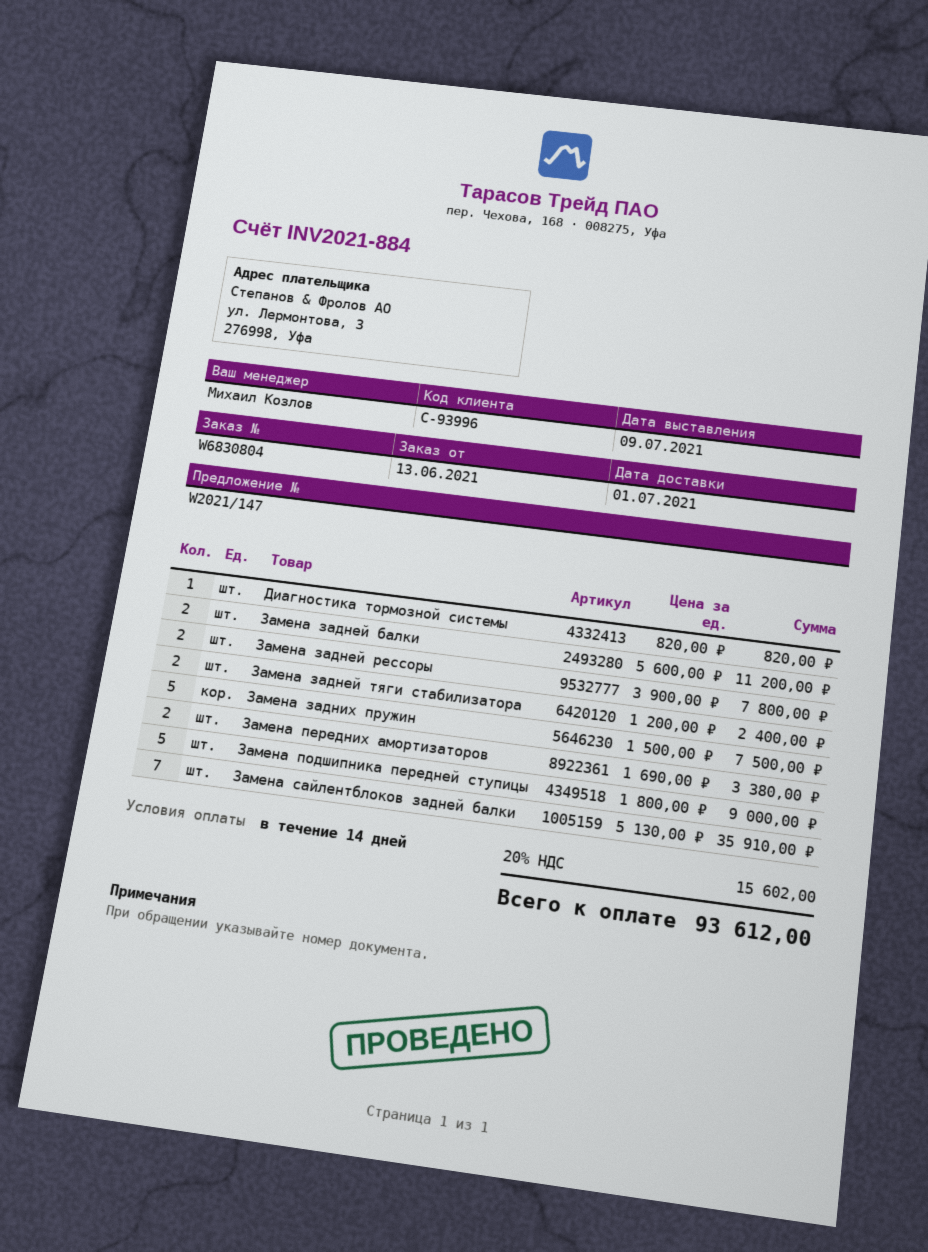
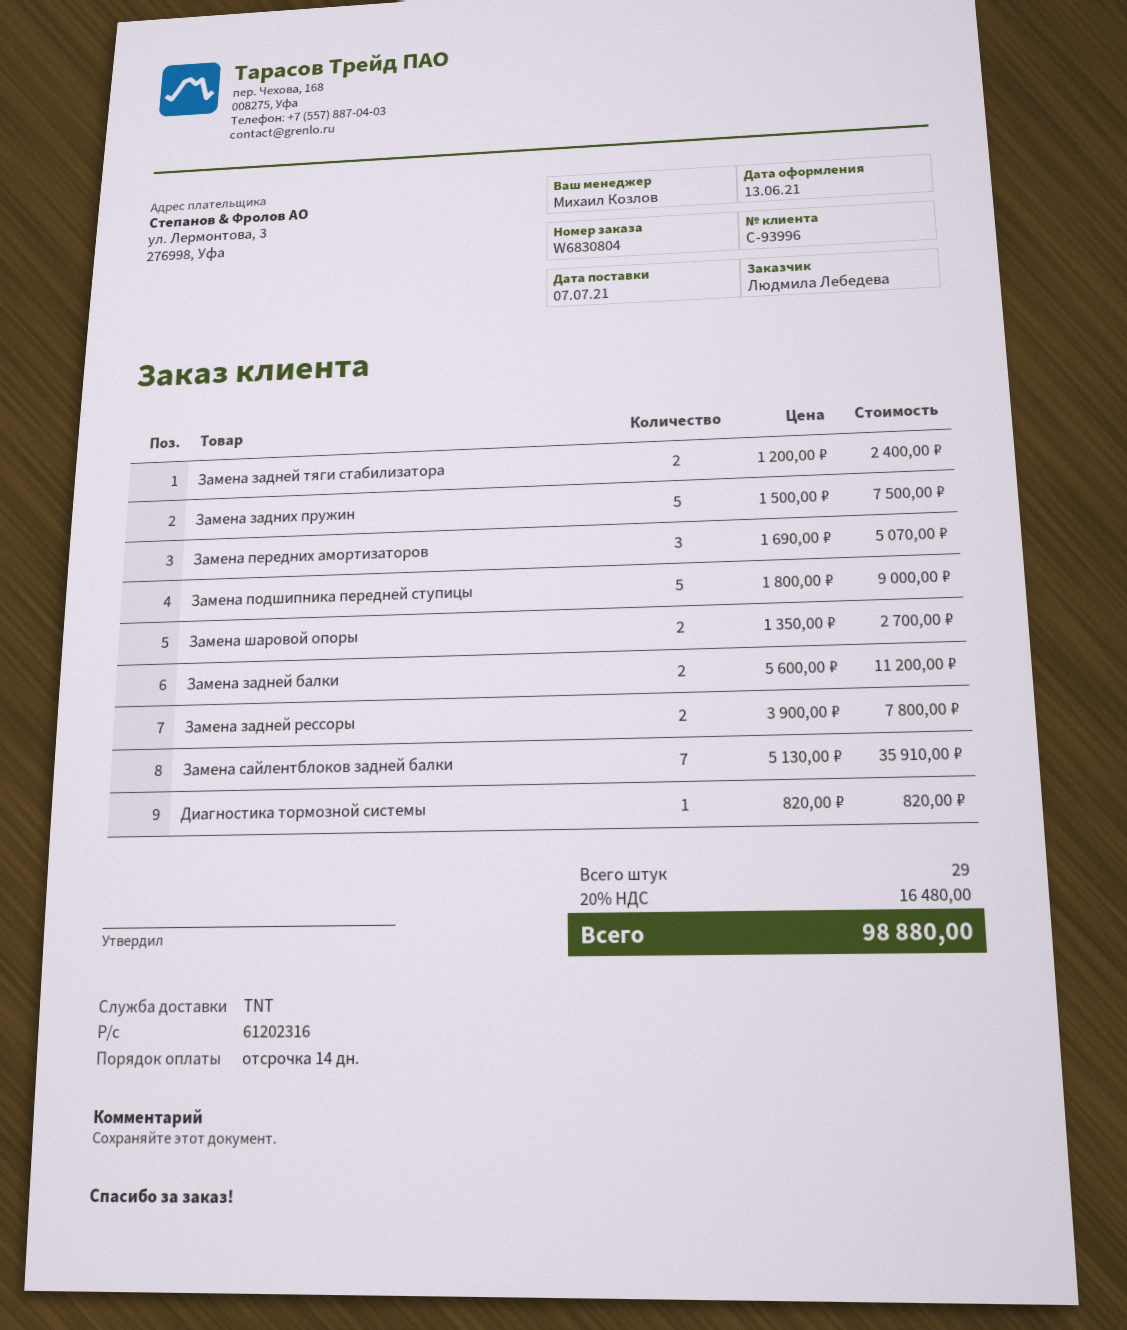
delivery date: 2021-07-01 -> 2021-07-07
Замена передних амортизаторов: 2 x 1690.00 = 3380.00 -> 3 x 1690.00 = 5070.00
Замена шаровой опоры: none -> 2 x 1350.00 = 2700.00
tax: 20% = 15602.00 -> 20% = 16480.00
total: 93612.00 -> 98880.00

